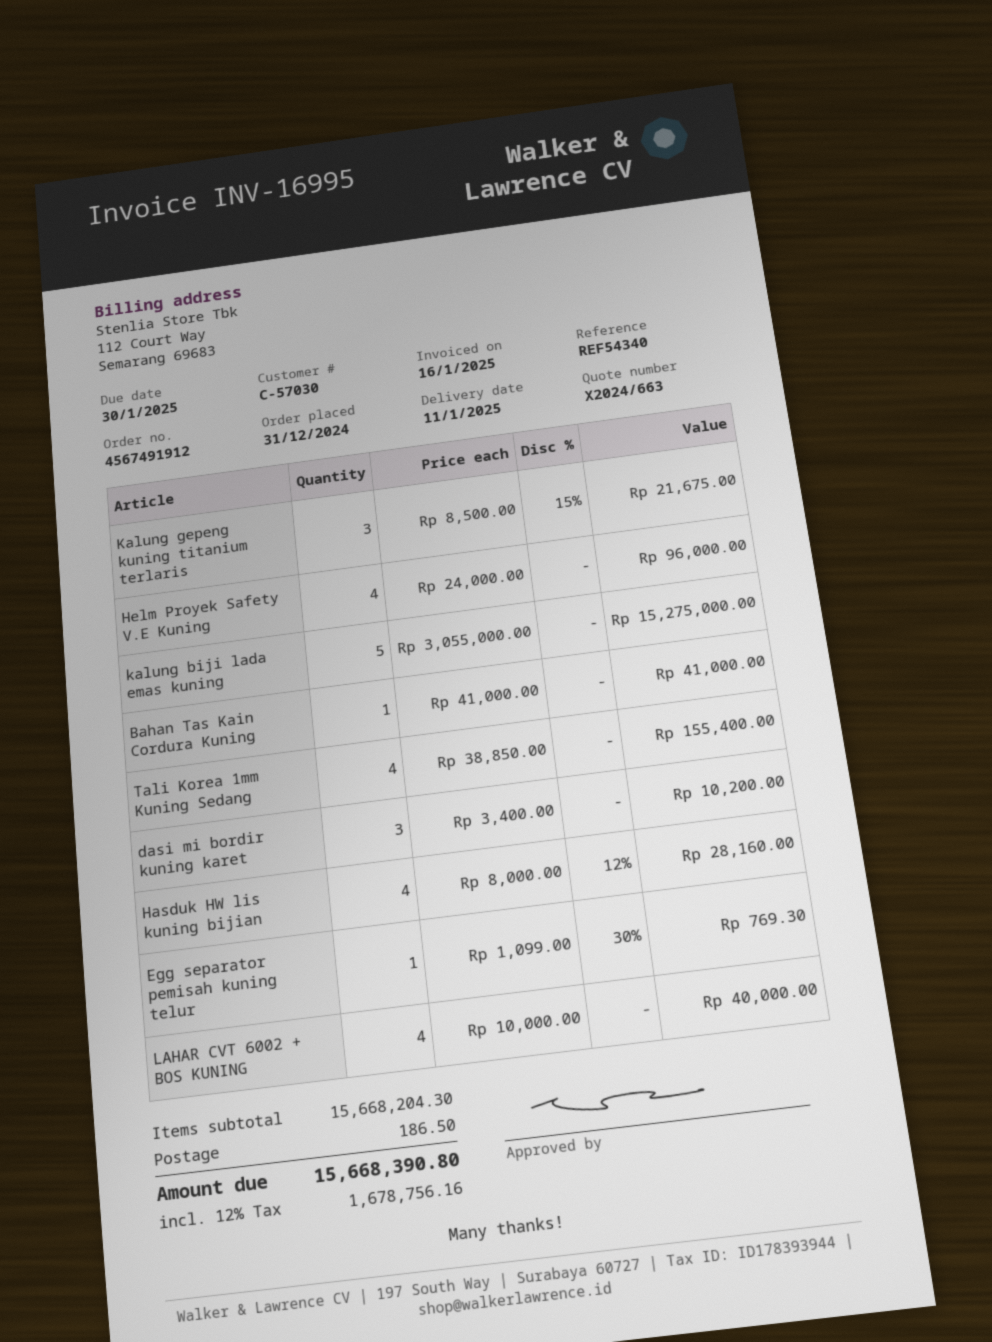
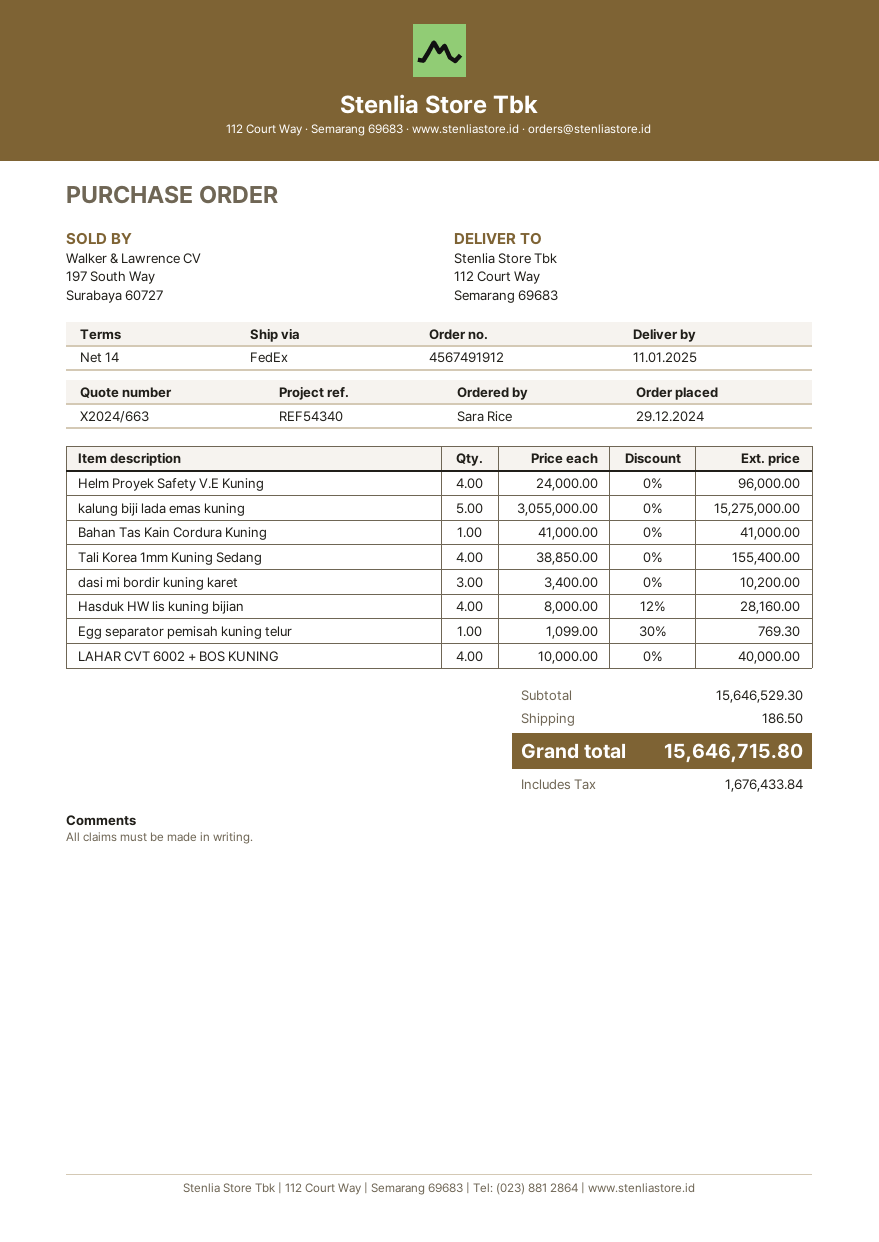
order date: 2024-12-31 -> 2024-12-29
Kalung gepeng kuning titanium terlaris: 3 x 8500.00 - 15% = 21675.00 -> none
subtotal: 15668204.30 -> 15646529.30
tax: 1678756.16 -> 1676433.84
total: 15668390.80 -> 15646715.80

